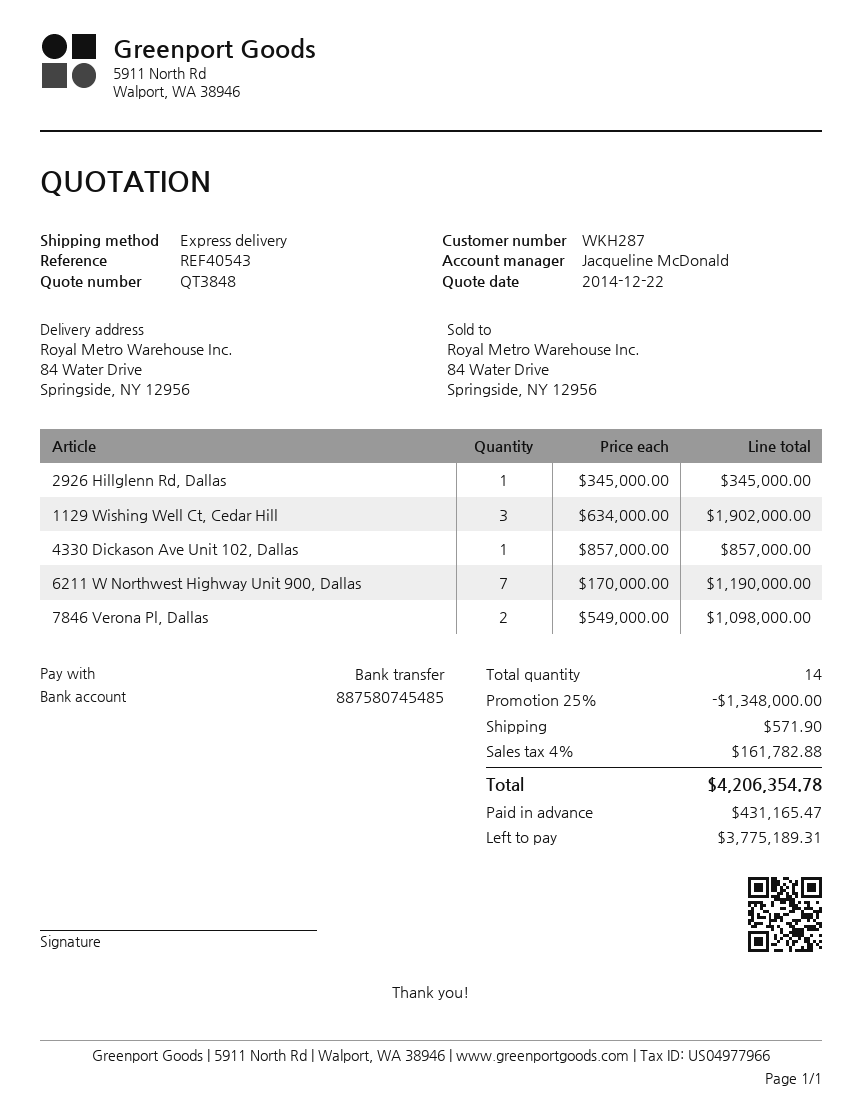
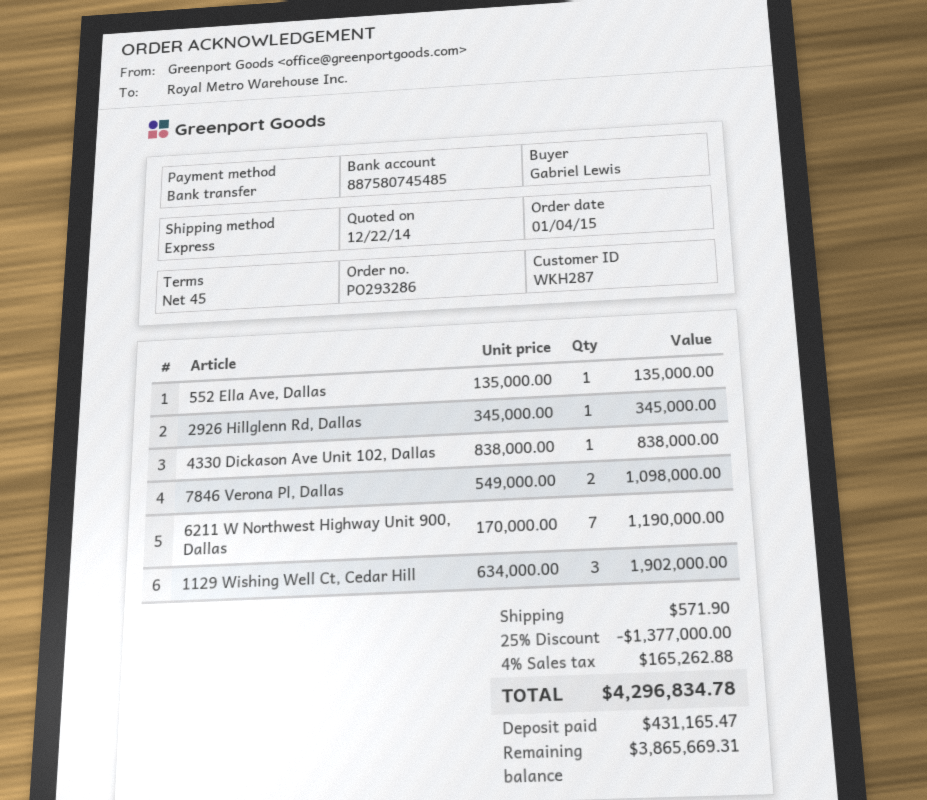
4330 Dickason Ave Unit 102, Dallas: 1 x 857000.00 = 857000.00 -> 1 x 838000.00 = 838000.00
552 Ella Ave, Dallas: none -> 1 x 135000.00 = 135000.00
discount: 25% = 1348000.00 -> 25% = 1377000.00
tax: 4% = 161782.88 -> 4% = 165262.88
total: 4206354.78 -> 4296834.78
balance: 3775189.31 -> 3865669.31

